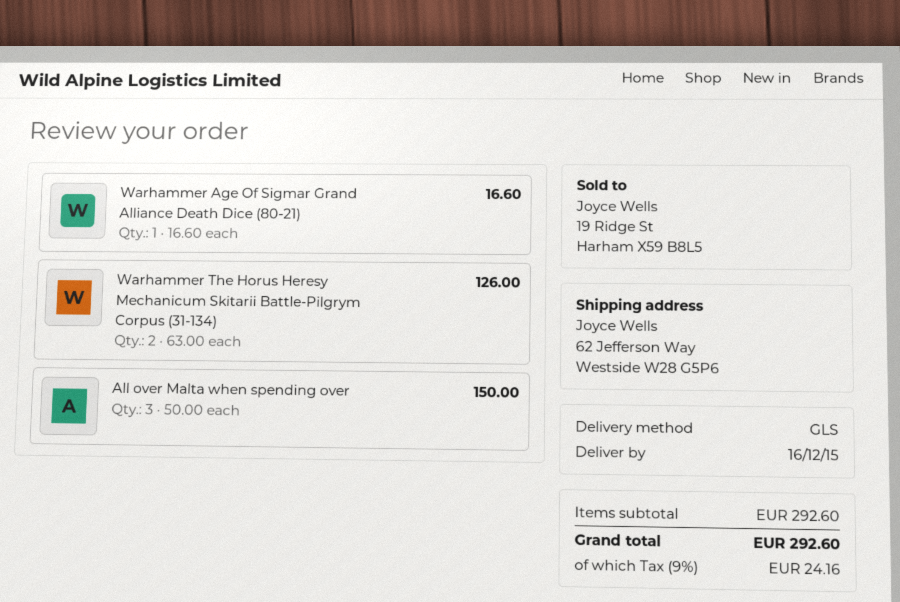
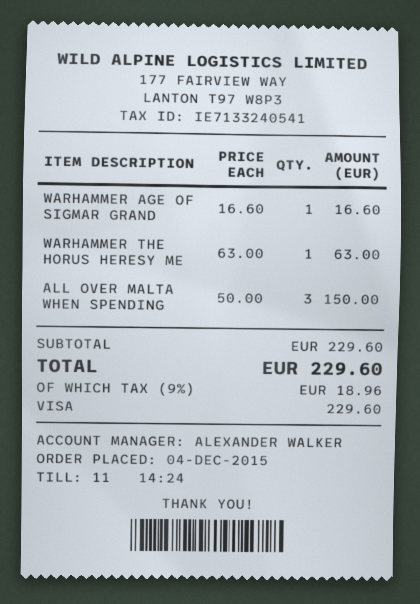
Warhammer The Horus Heresy Mechanicum Skitarii Battle-Pilgrym Corpus (31-134): 2 x 63.00 = 126.00 -> 1 x 63.00 = 63.00
subtotal: 292.60 -> 229.60
tax: 9% = 24.16 -> 9% = 18.96
total: 292.60 -> 229.60

